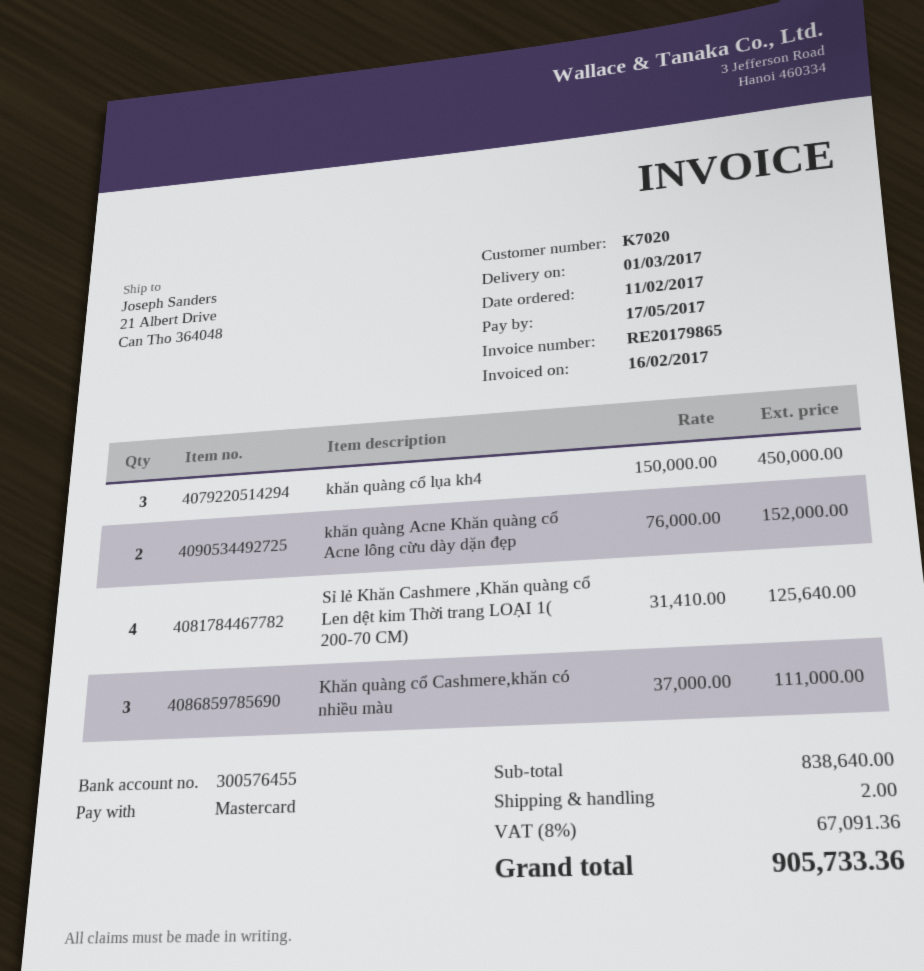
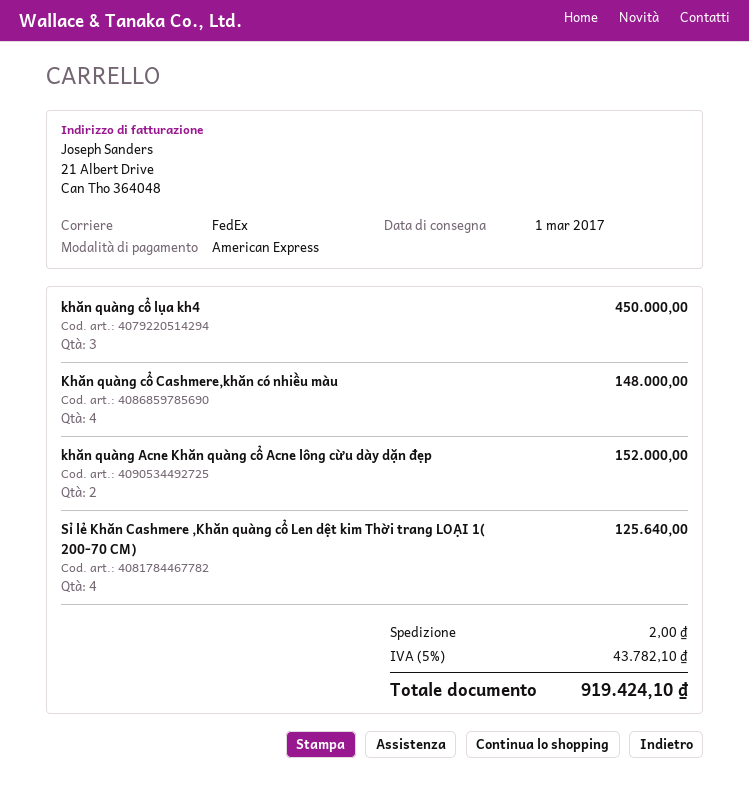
payment method: Mastercard -> American Express
Khăn quàng cổ Cashmere,khăn có nhiều màu: 3 for 111000.00 -> 4 for 148000.00
tax: 8% = 67091.36 -> 5% = 43782.10
total: 905733.36 -> 919424.10

